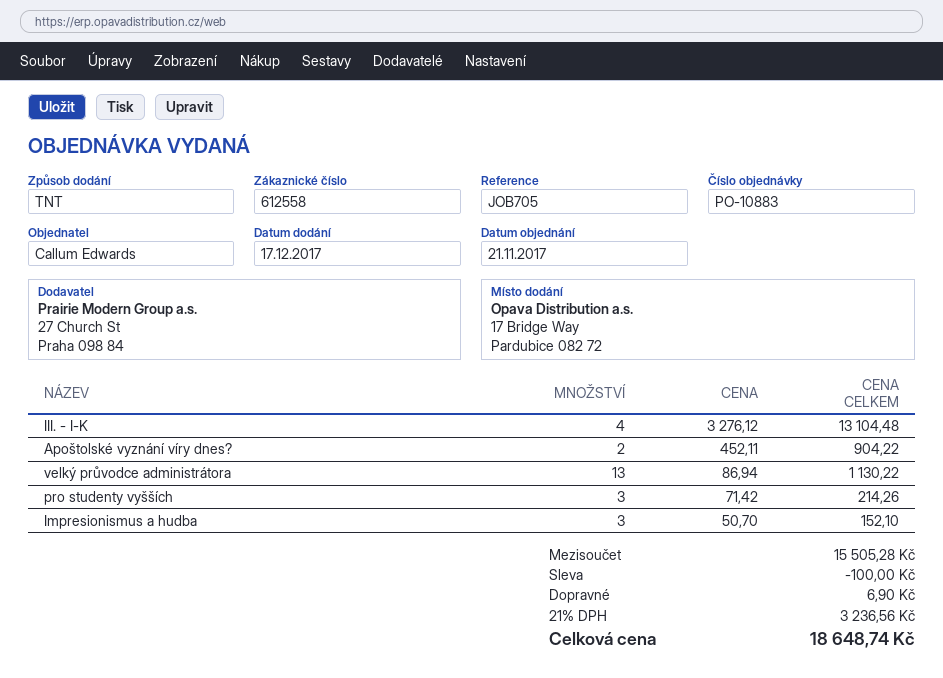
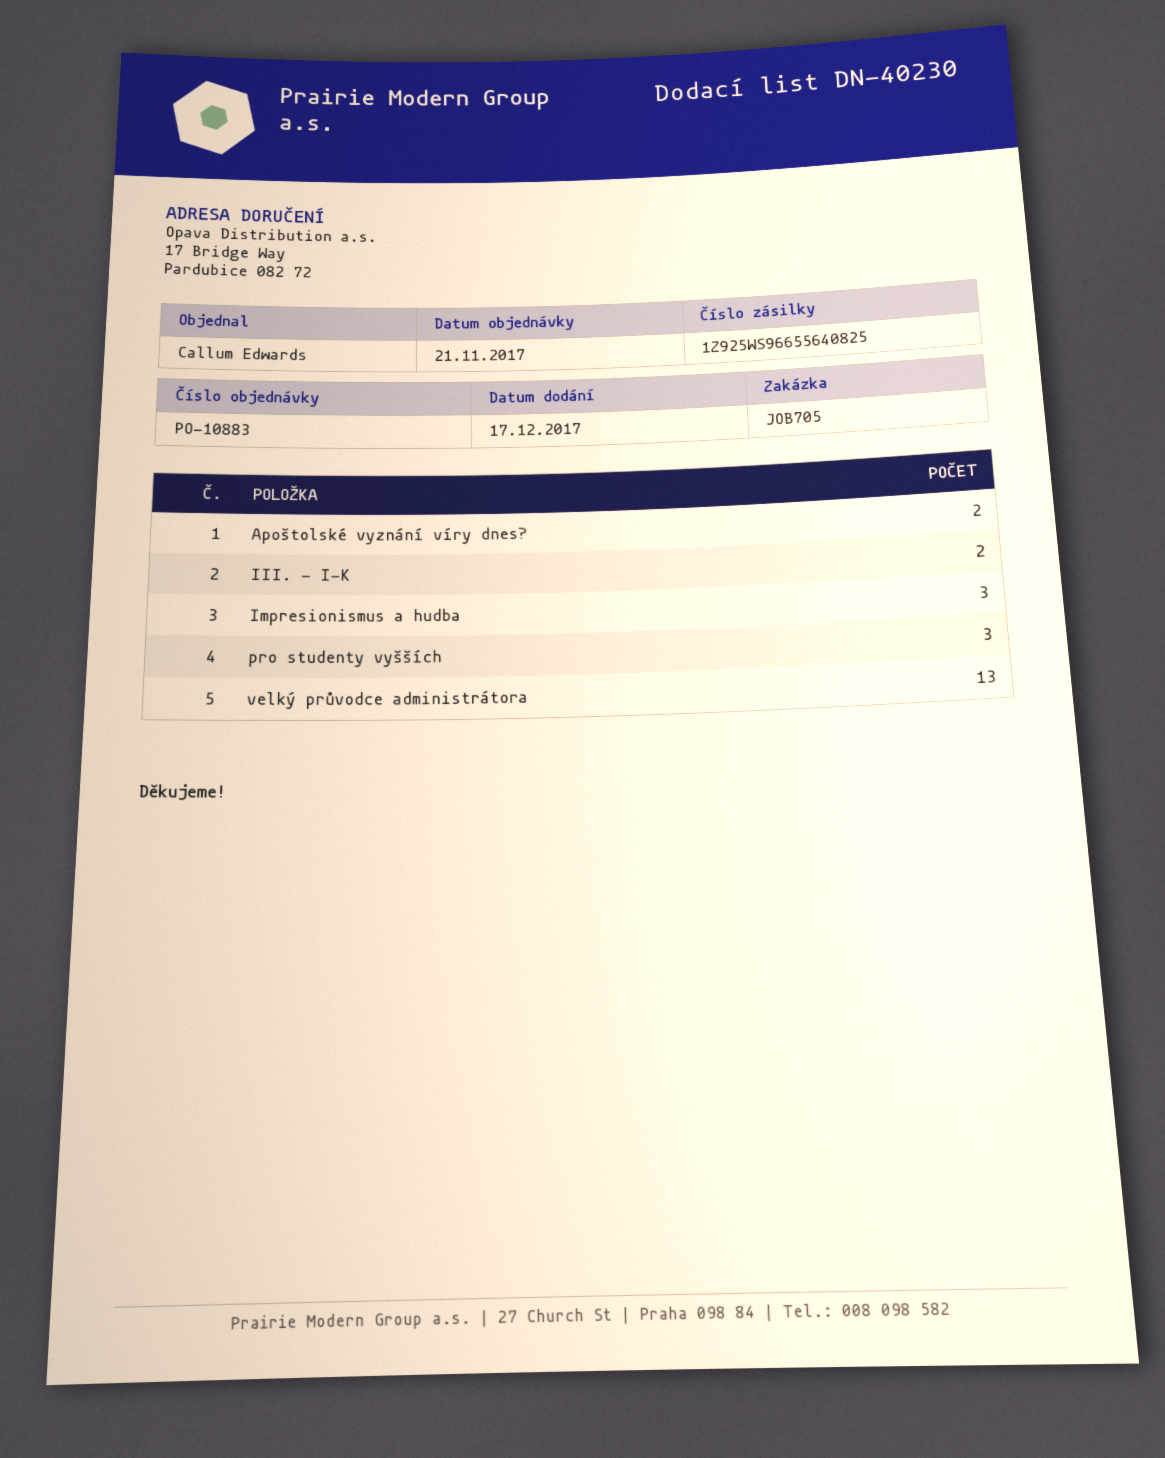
III. - I-K: 4 -> 2

